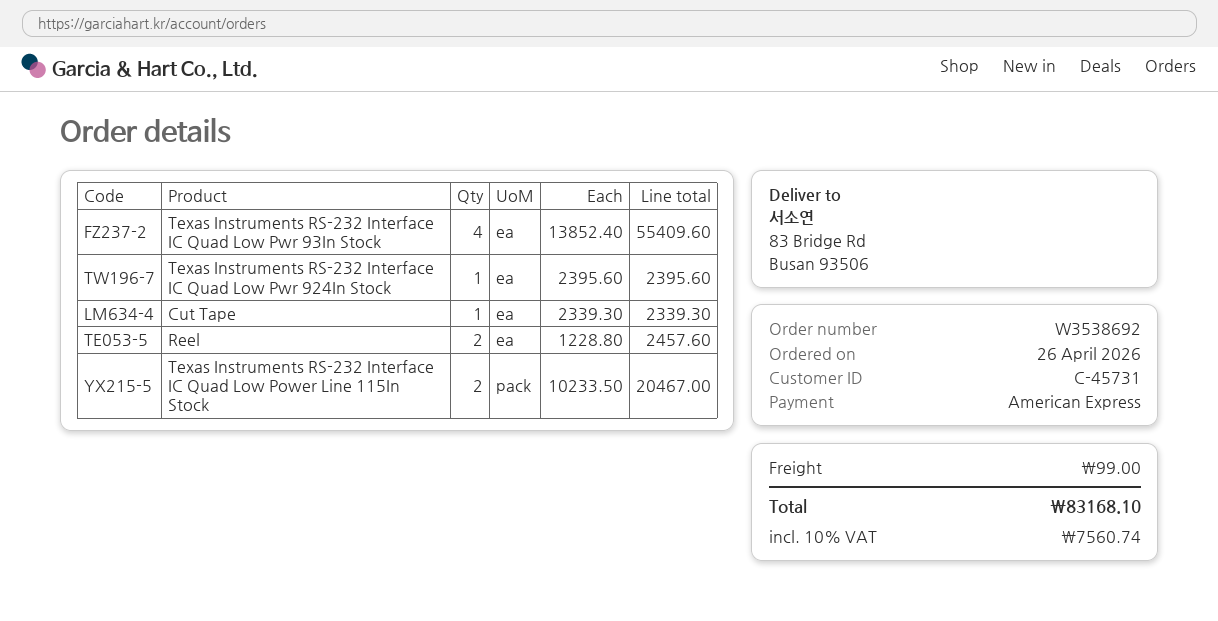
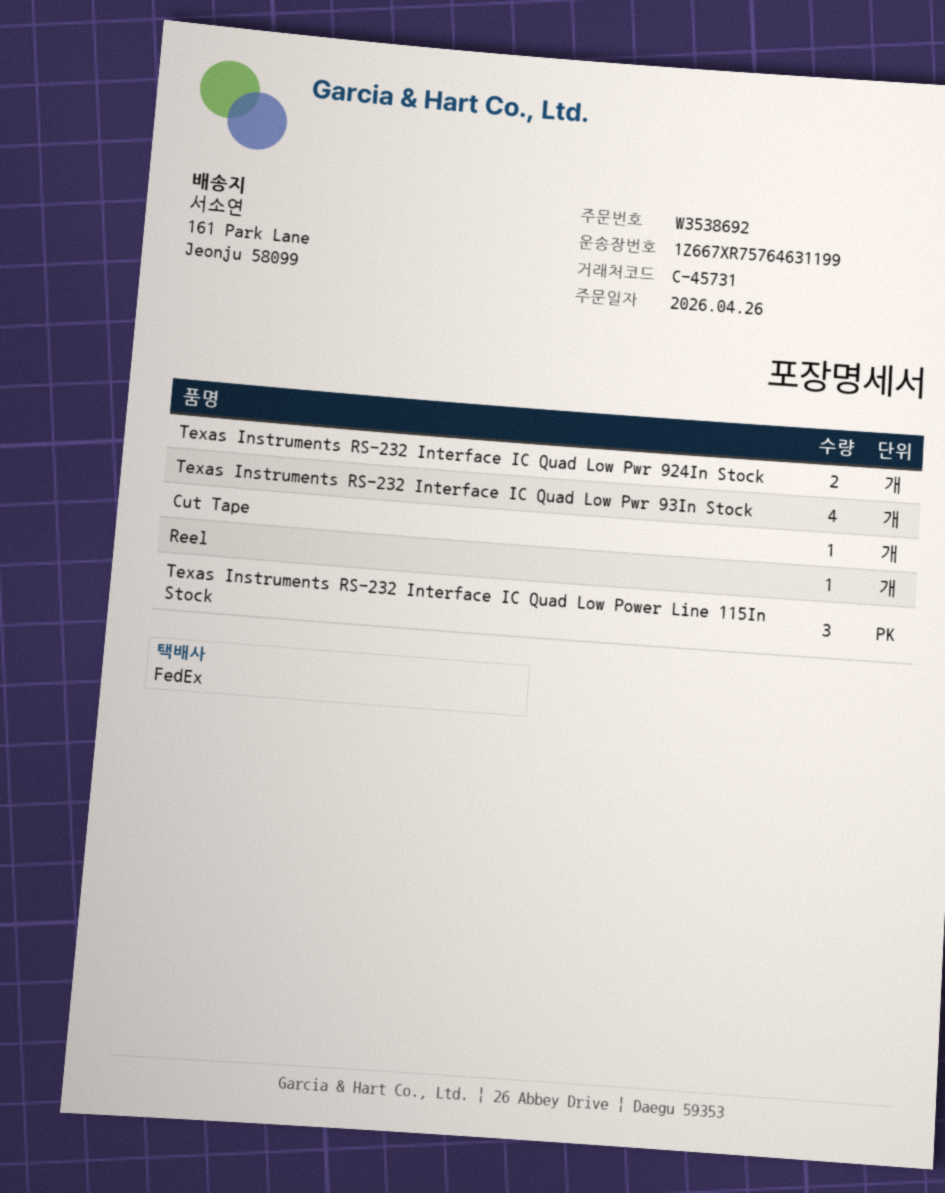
ship to: 83 Bridge Rd, Busan 93506 -> 161 Park Lane, Jeonju 58099
Texas Instruments RS-232 Interface IC Quad Low Pwr 924In Stock: 1 -> 2
Reel: 2 -> 1
Texas Instruments RS-232 Interface IC Quad Low Power Line 115In Stock: 2 -> 3

